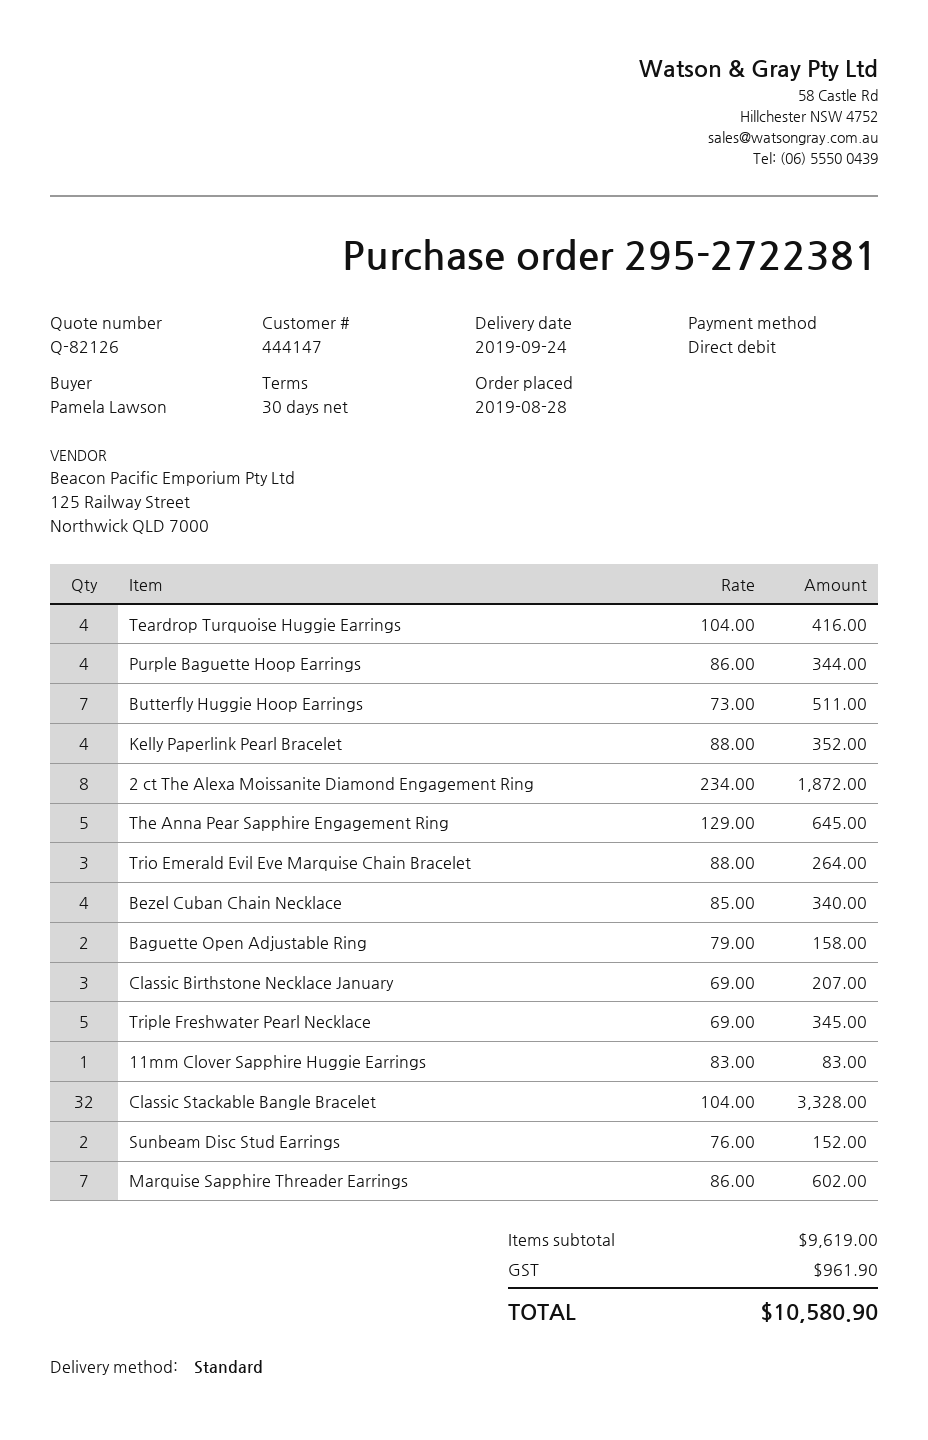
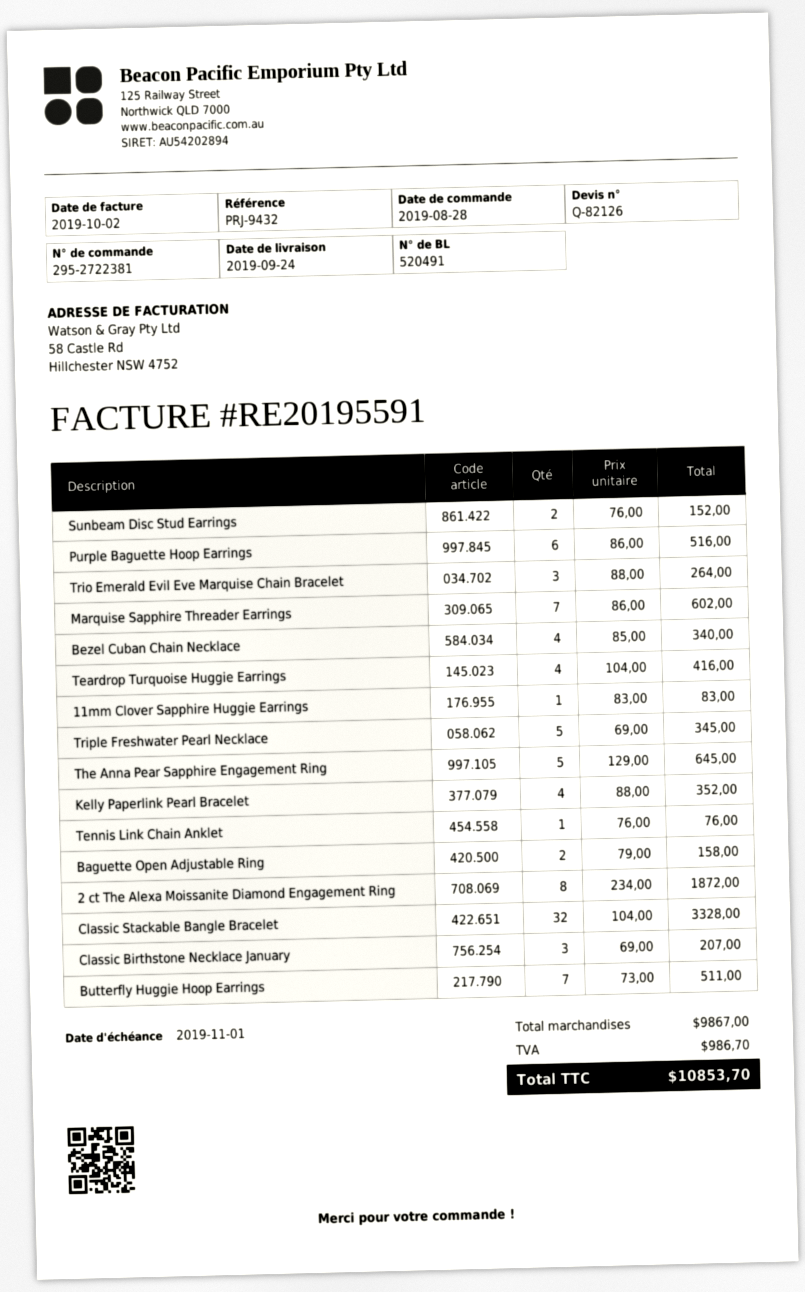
Purple Baguette Hoop Earrings: 4 x 86.00 = 344.00 -> 6 x 86.00 = 516.00
Tennis Link Chain Anklet: none -> 1 x 76.00 = 76.00
subtotal: 9619.00 -> 9867.00
tax: 961.90 -> 986.70
total: 10580.90 -> 10853.70

